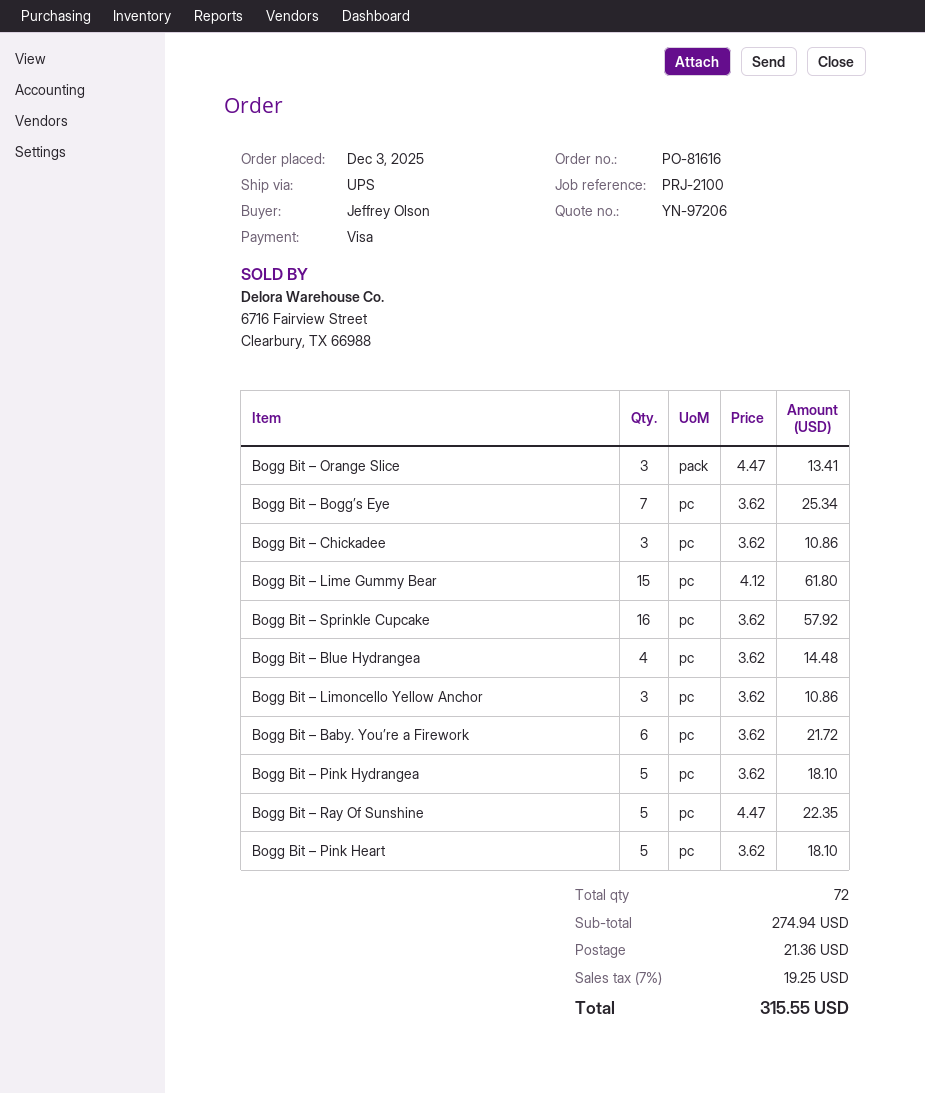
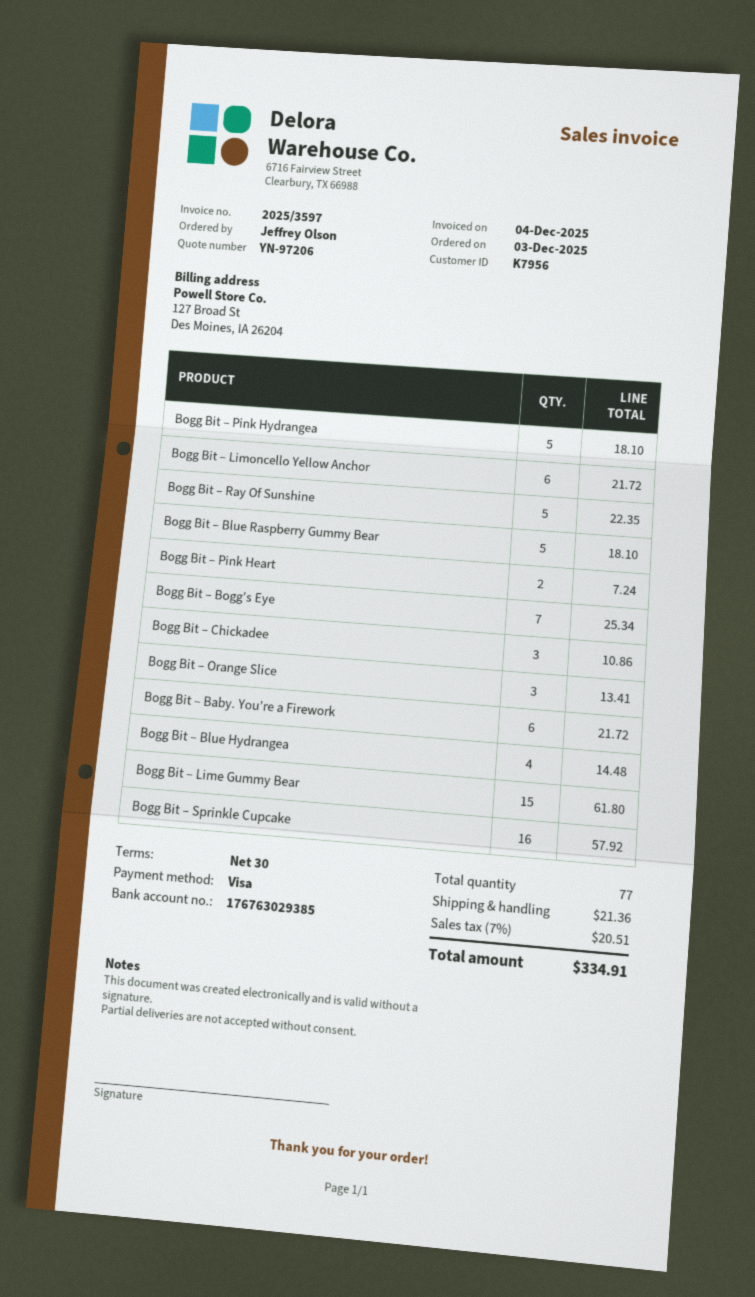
Bogg Bit – Limoncello Yellow Anchor: 3 for 10.86 -> 6 for 21.72
Bogg Bit – Pink Heart: 5 for 18.10 -> 2 for 7.24
Bogg Bit – Blue Raspberry Gummy Bear: none -> 5 for 18.10
total quantity: 72 -> 77
tax: 7% = 19.25 -> 7% = 20.51
total: 315.55 -> 334.91

